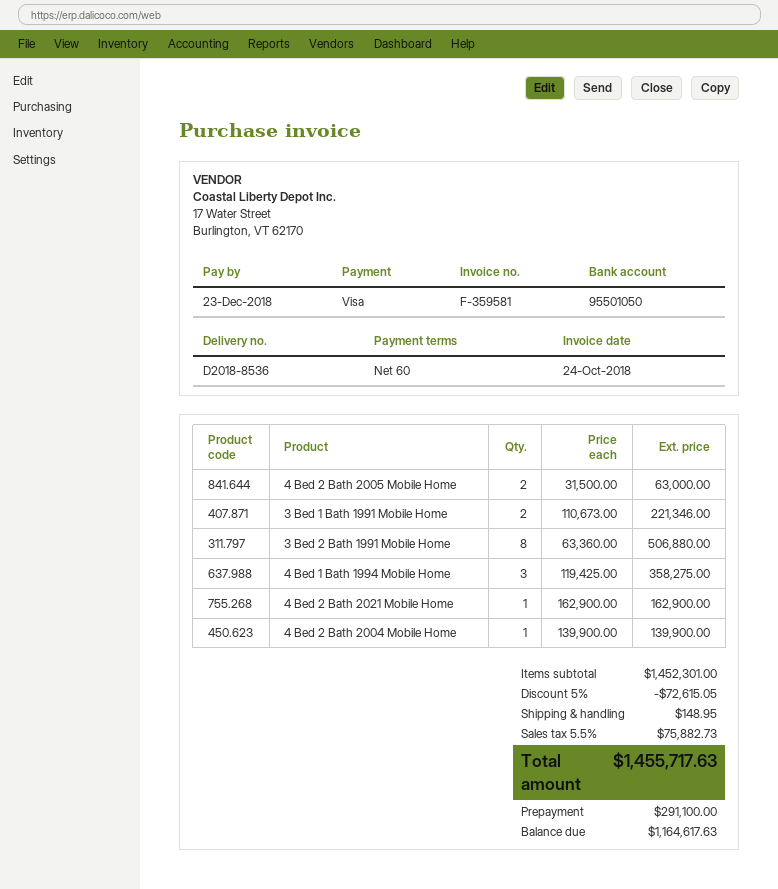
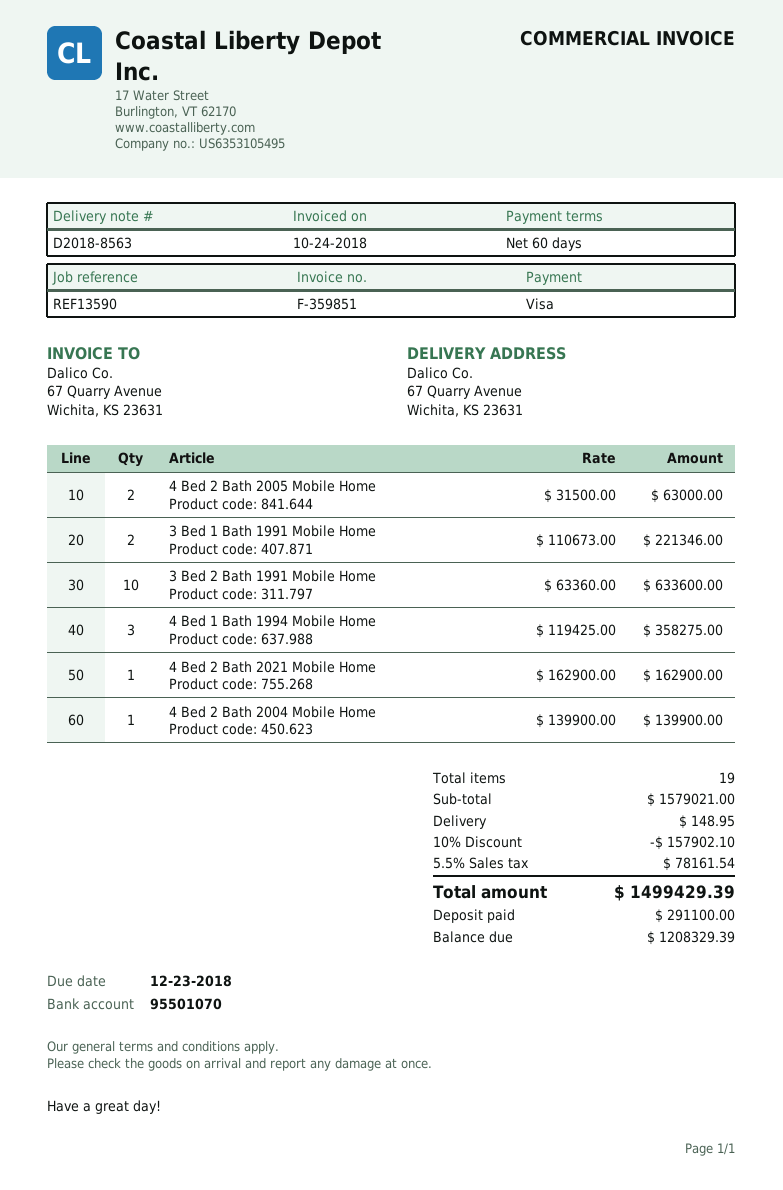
delivery note number: D2018-8536 -> D2018-8563
invoice number: F-359581 -> F-359851
bank account: 95501050 -> 95501070
3 Bed 2 Bath 1991 Mobile Home: 8 x 63360.00 = 506880.00 -> 10 x 63360.00 = 633600.00
subtotal: 1452301.00 -> 1579021.00
discount: 5% = 72615.05 -> 10% = 157902.10
tax: 5.5% = 75882.73 -> 5.5% = 78161.54
total: 1455717.63 -> 1499429.39
balance: 1164617.63 -> 1208329.39

